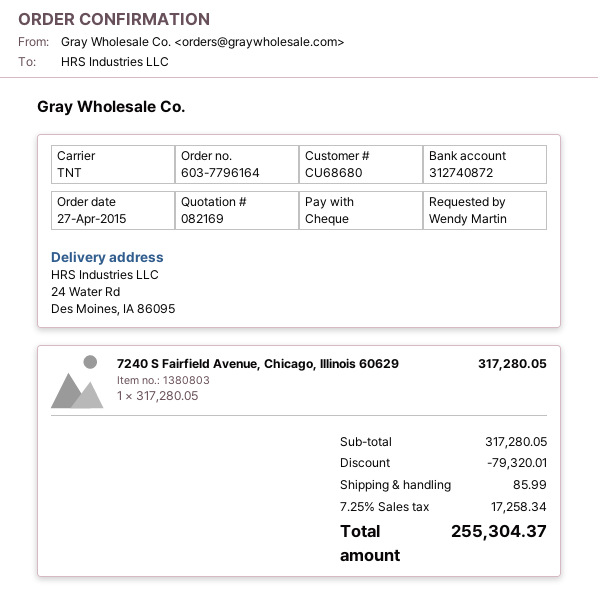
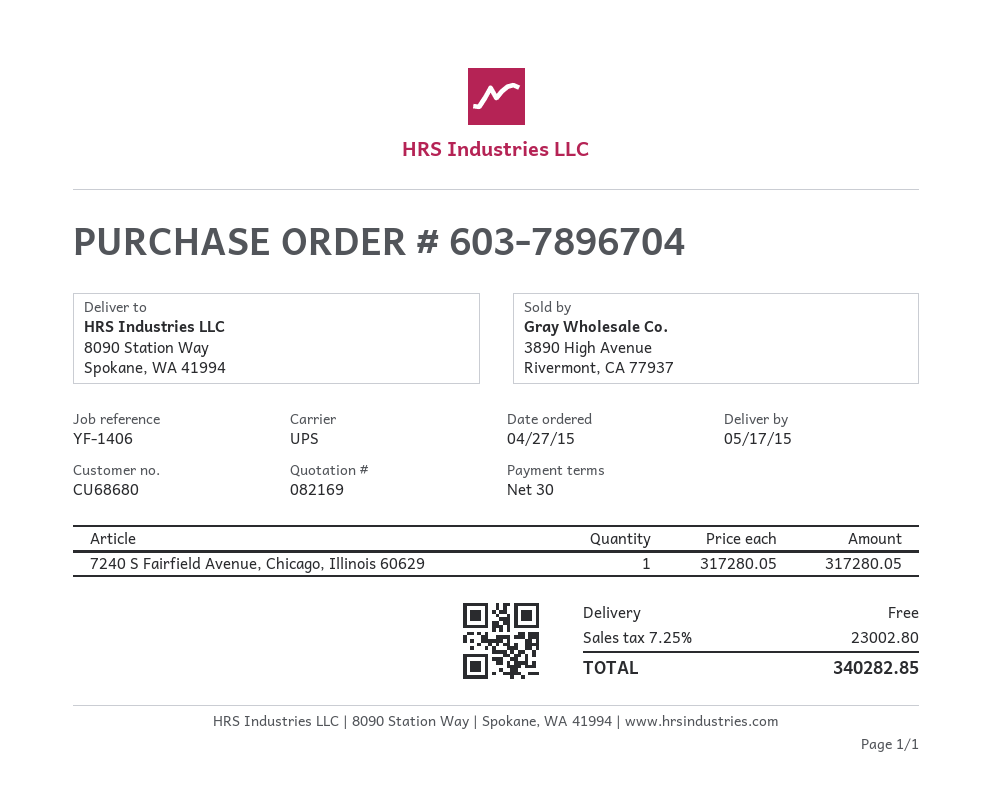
order number: 603-7796164 -> 603-7896704
shipping method: TNT -> UPS
ship to: 24 Water Rd, Des Moines, IA 86095 -> 8090 Station Way, Spokane, WA 41994
discount: 79320.01 -> none
shipping: 85.99 -> 0.00
tax: 7.25% = 17258.34 -> 7.25% = 23002.80
total: 255304.37 -> 340282.85

